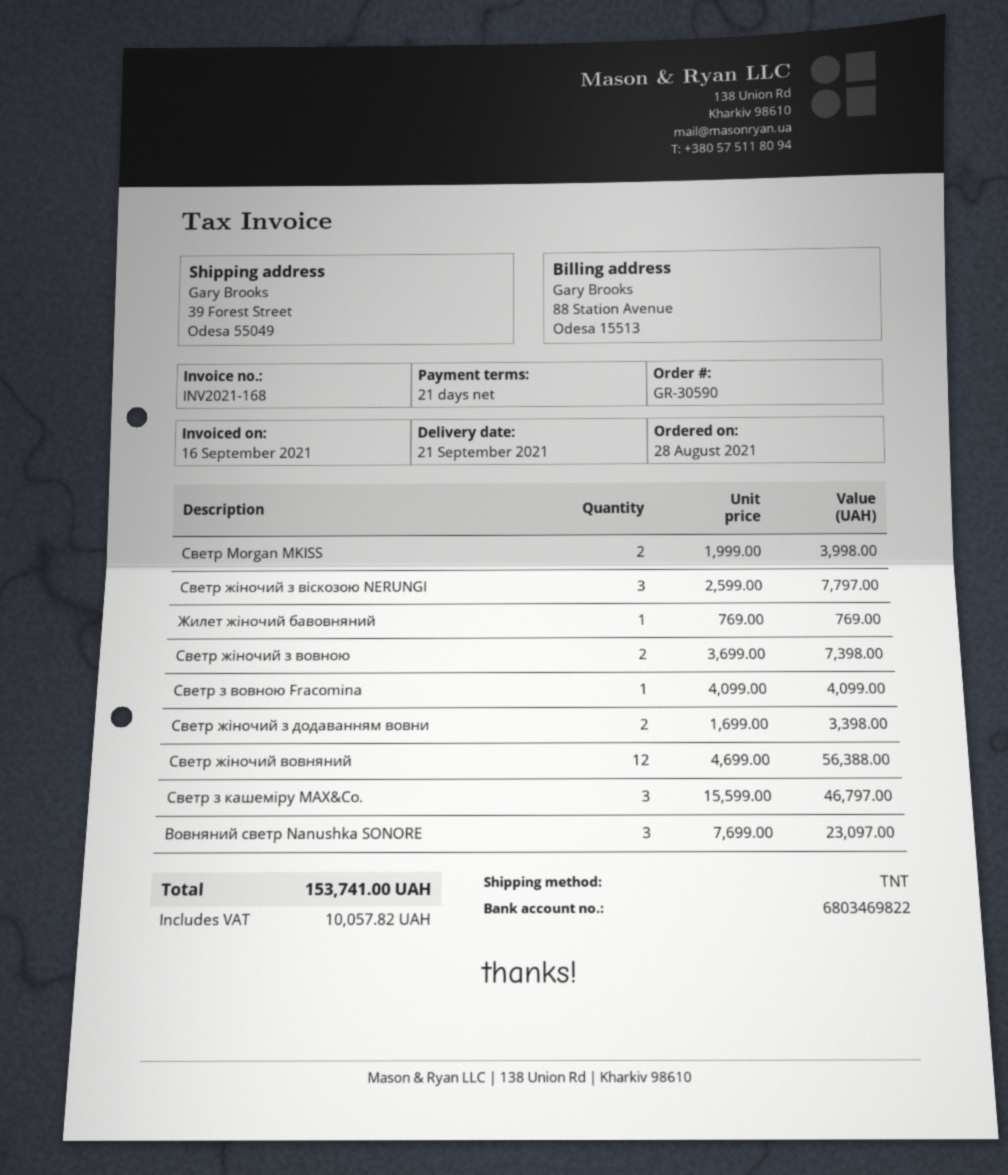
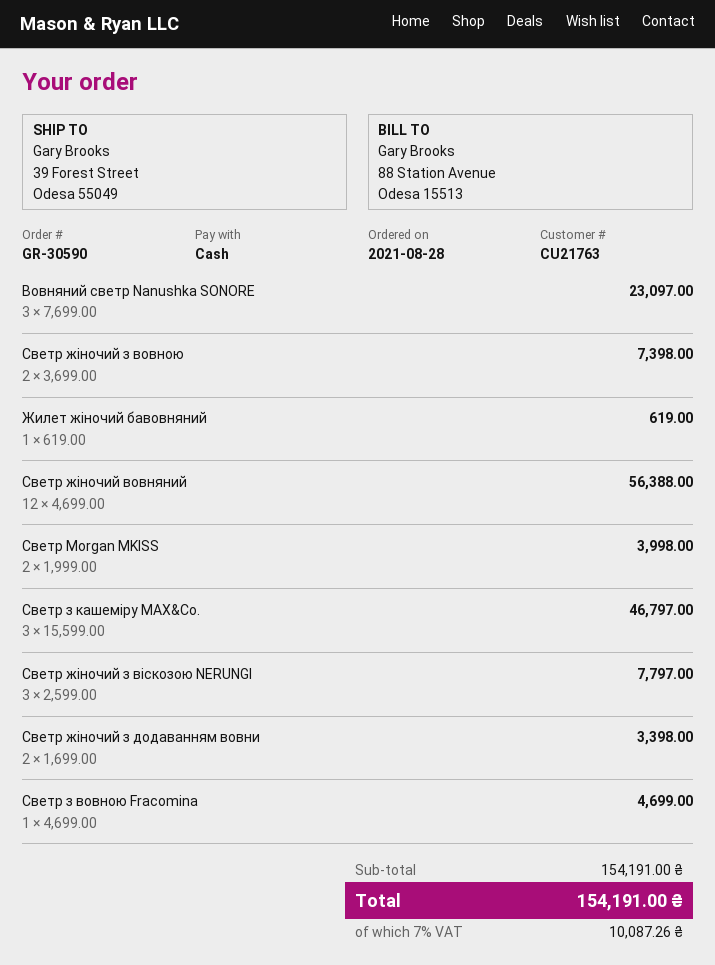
Жилет жіночий бавовняний: 1 x 769.00 = 769.00 -> 1 x 619.00 = 619.00
Светр з вовною Fracomina: 1 x 4099.00 = 4099.00 -> 1 x 4699.00 = 4699.00
tax: 10057.82 -> 10087.26
total: 153741.00 -> 154191.00

